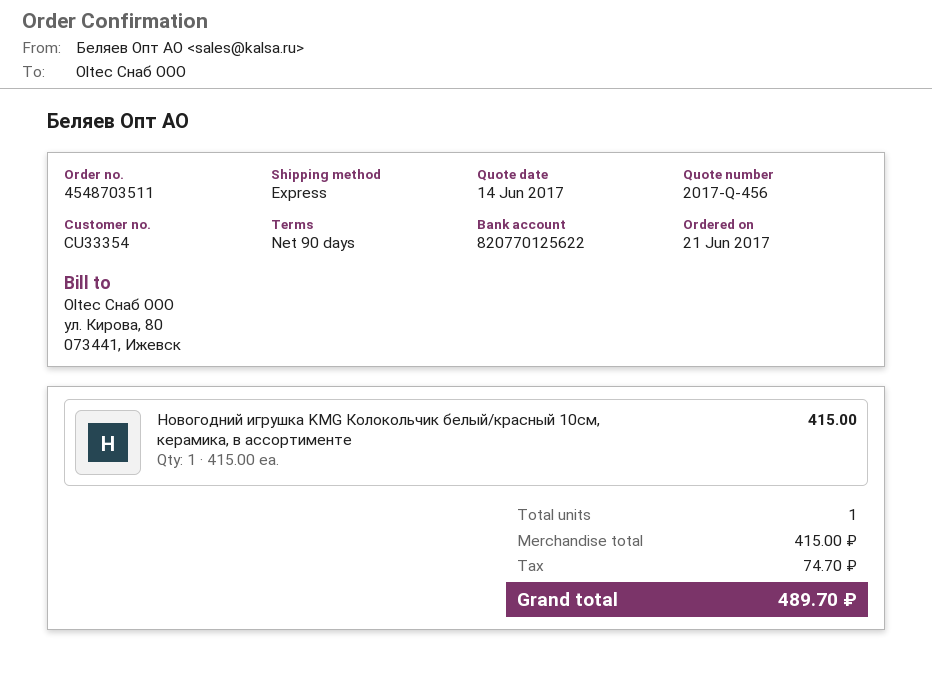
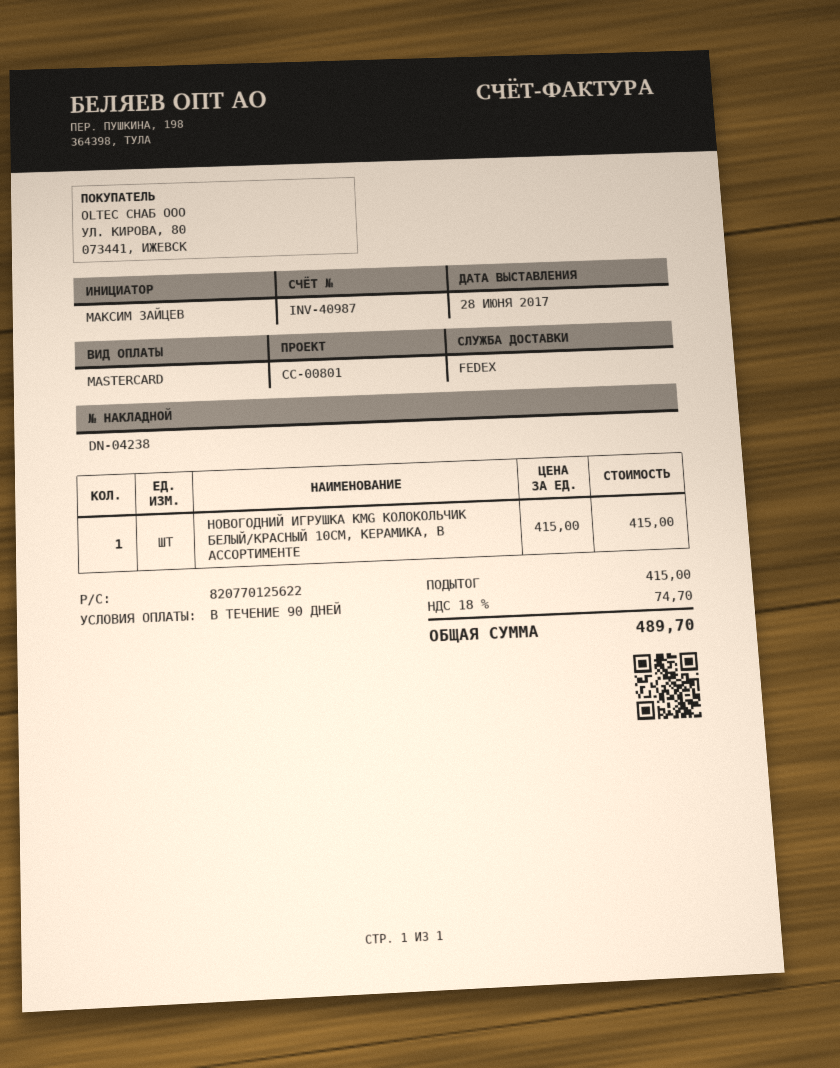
shipping method: express -> FedEx

